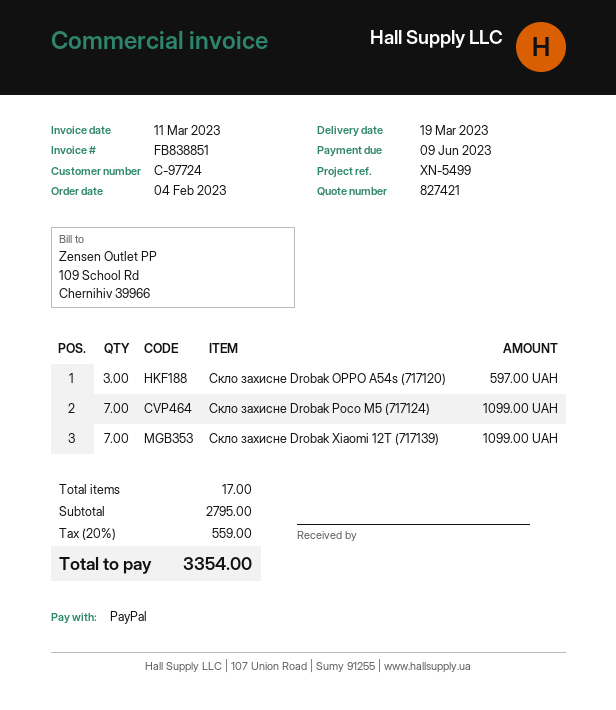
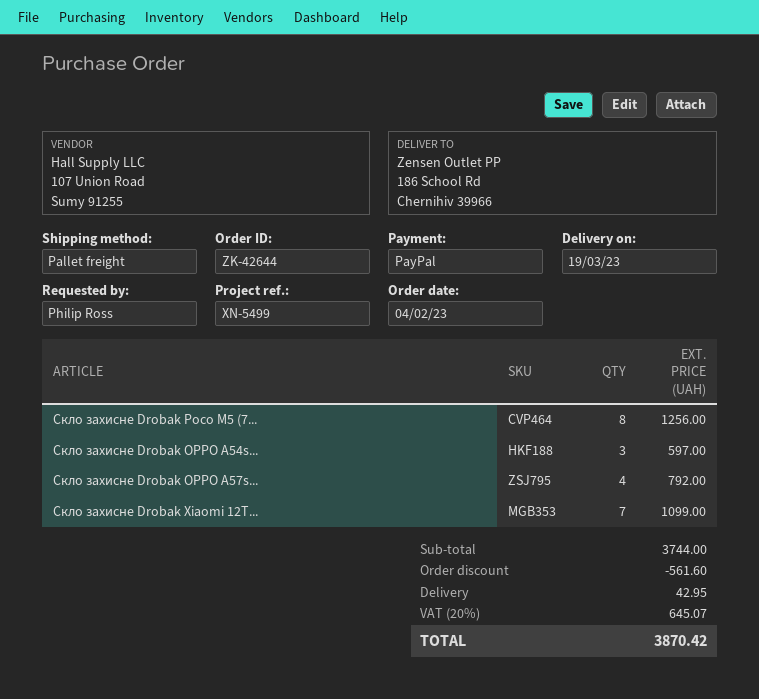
Скло захисне Drobak Poco M5 (717124): 7 for 1099.00 -> 8 for 1256.00
Скло захисне Drobak OPPO A57s...: none -> 4 for 792.00
subtotal: 2795.00 -> 3744.00
discount: none -> 561.60
shipping: none -> 42.95
tax: 20% = 559.00 -> 20% = 645.07
total: 3354.00 -> 3870.42

